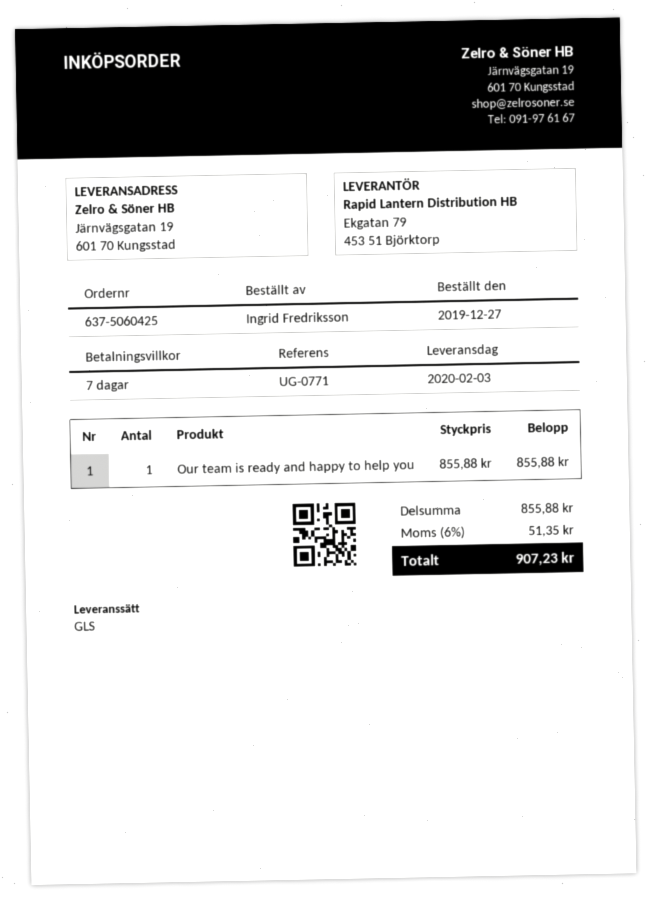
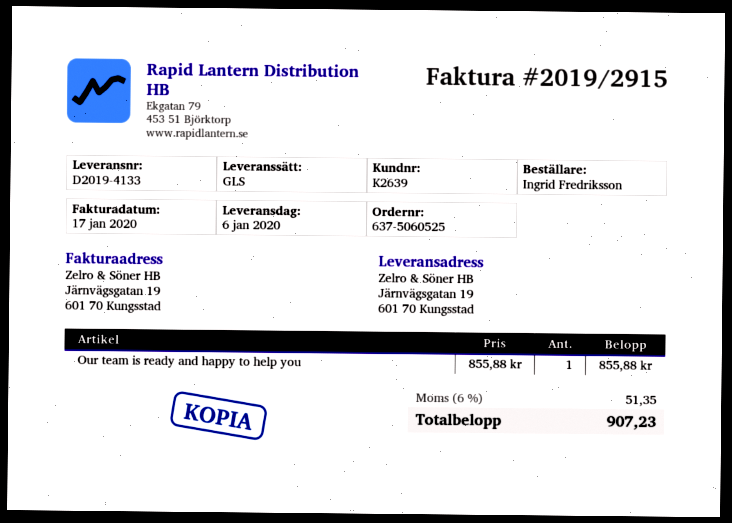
order number: 637-5060425 -> 637-5060525
delivery date: 2020-02-03 -> 2020-01-06

